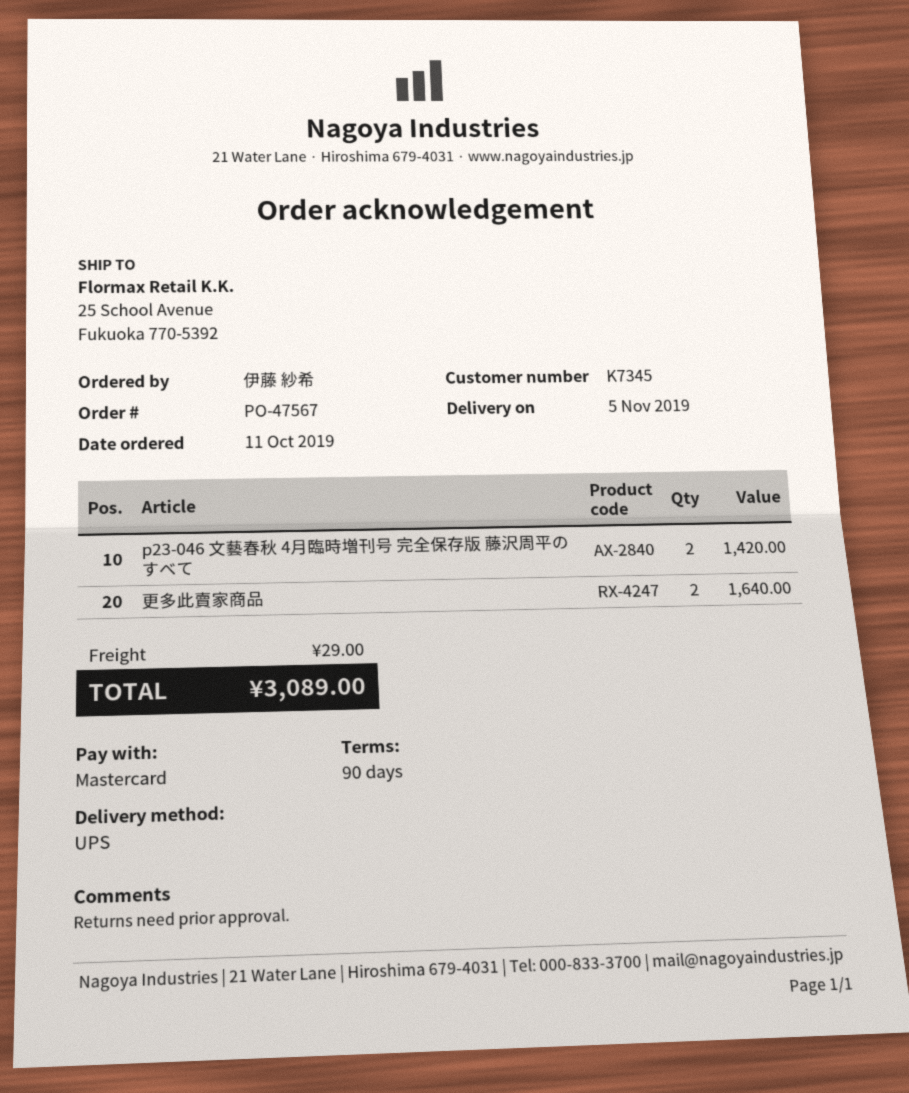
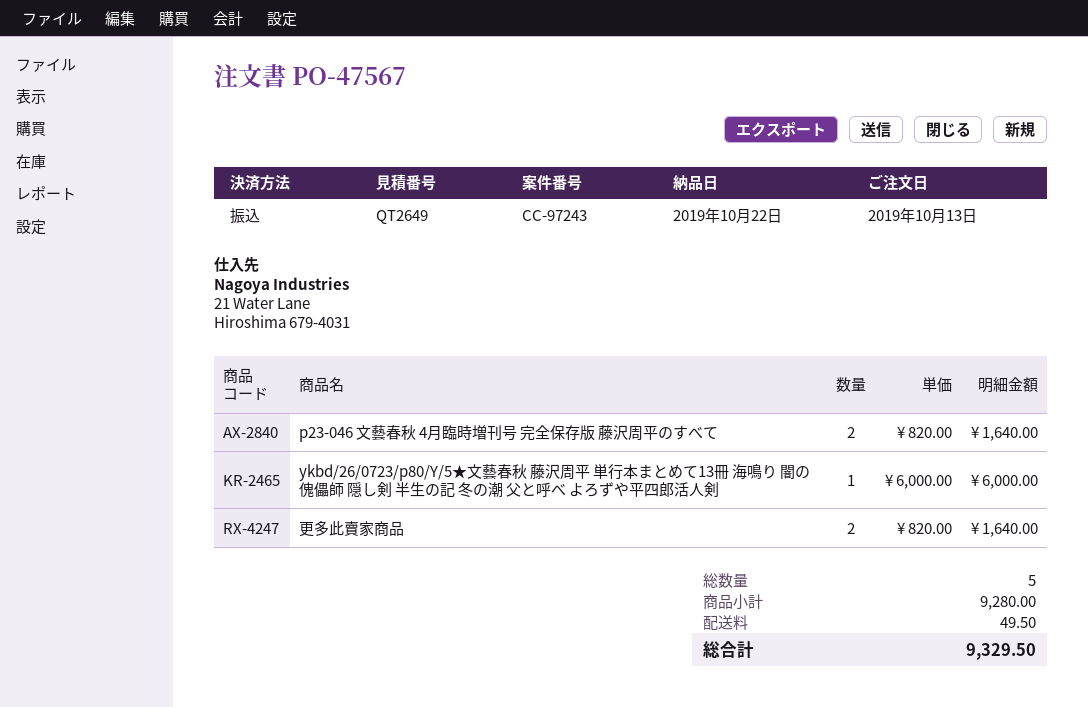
order date: 2019-10-11 -> 2019-10-13
delivery date: 2019-11-05 -> 2019-10-22
payment method: Mastercard -> bank transfer
p23-046 文藝春秋 4月臨時増刊号 完全保存版 藤沢周平のすべて: 2 for 1420.00 -> 2 for 1640.00
ykbd/26/0723/p80/Y/5★文藝春秋 藤沢周平 単行本まとめて13冊 海鳴り 闇の傀儡師 隠し剣 半生の記 冬の潮 父と呼べ よろずや平四郎活人剣: none -> 1 for 6000.00
shipping: 29.00 -> 49.50
total: 3089.00 -> 9329.50

